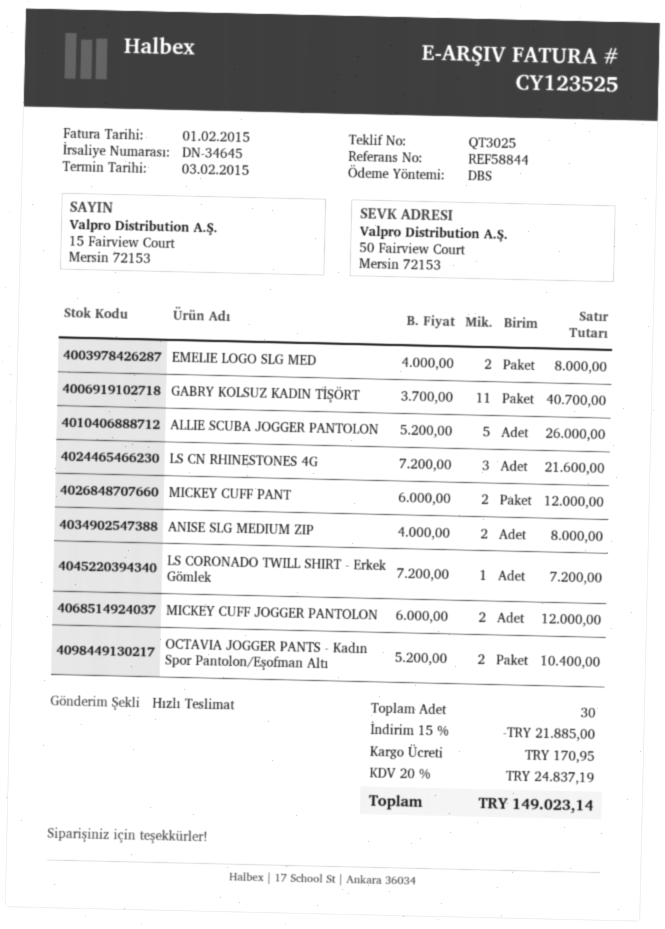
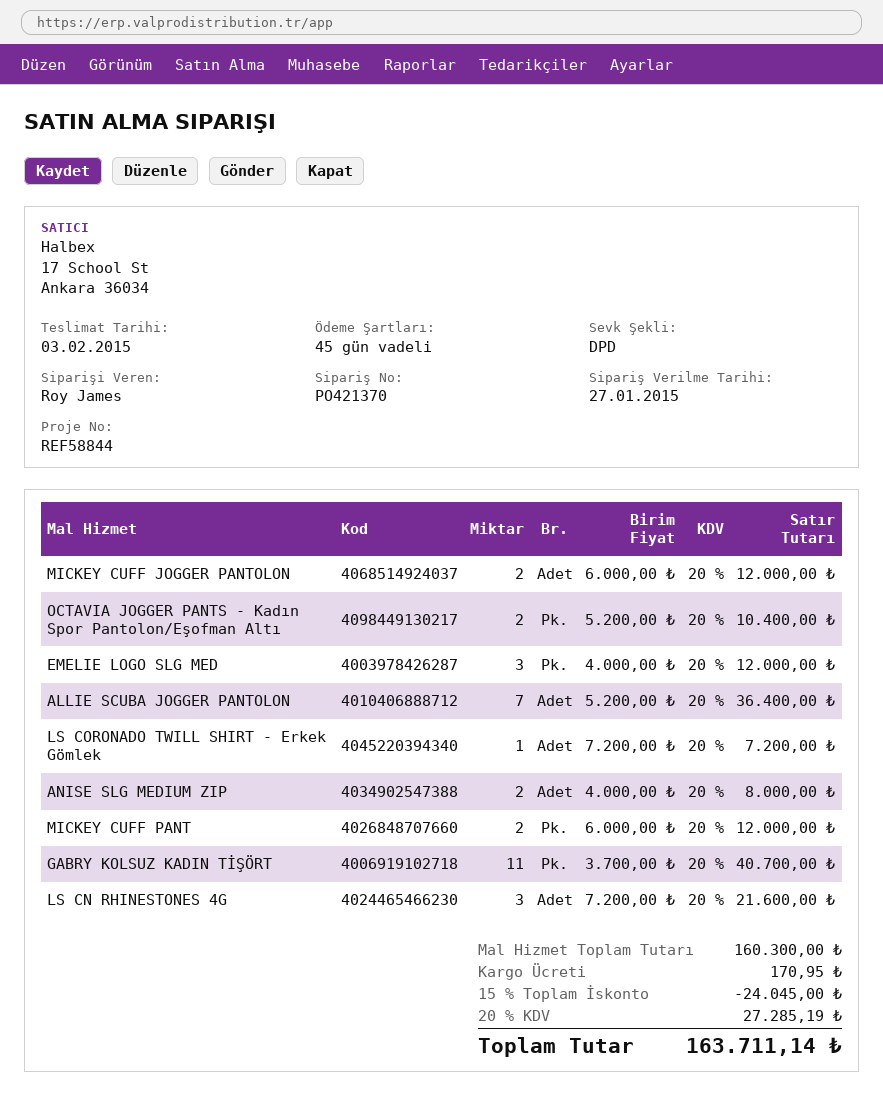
shipping method: express -> DPD
EMELIE LOGO SLG MED: 2 x 4000.00 = 8000.00 -> 3 x 4000.00 = 12000.00
ALLIE SCUBA JOGGER PANTOLON: 5 x 5200.00 = 26000.00 -> 7 x 5200.00 = 36400.00
discount: 15% = 21885.00 -> 15% = 24045.00
tax: 20% = 24837.19 -> 20% = 27285.19
total: 149023.14 -> 163711.14

